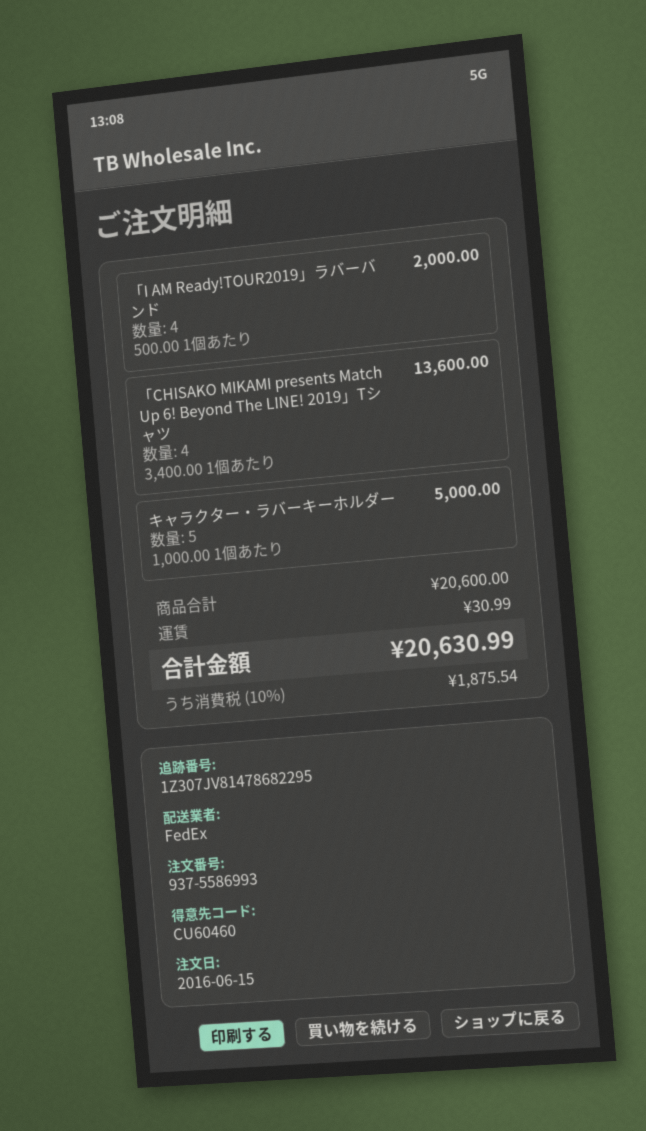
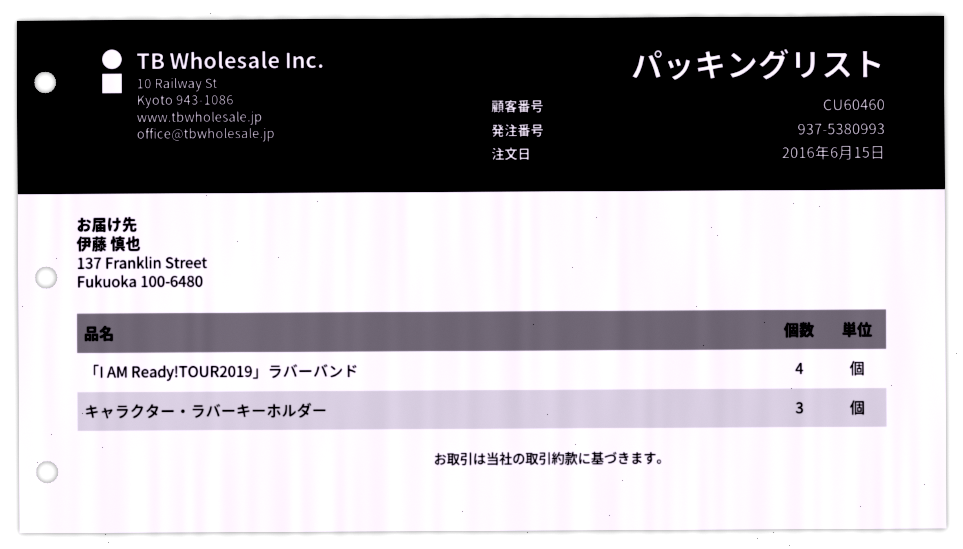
order number: 937-5586993 -> 937-5380993
「CHISAKO MIKAMI presents Match Up 6! Beyond The LINE! 2019」Tシャツ: 4 -> none
キャラクター・ラバーキーホルダー: 5 -> 3

